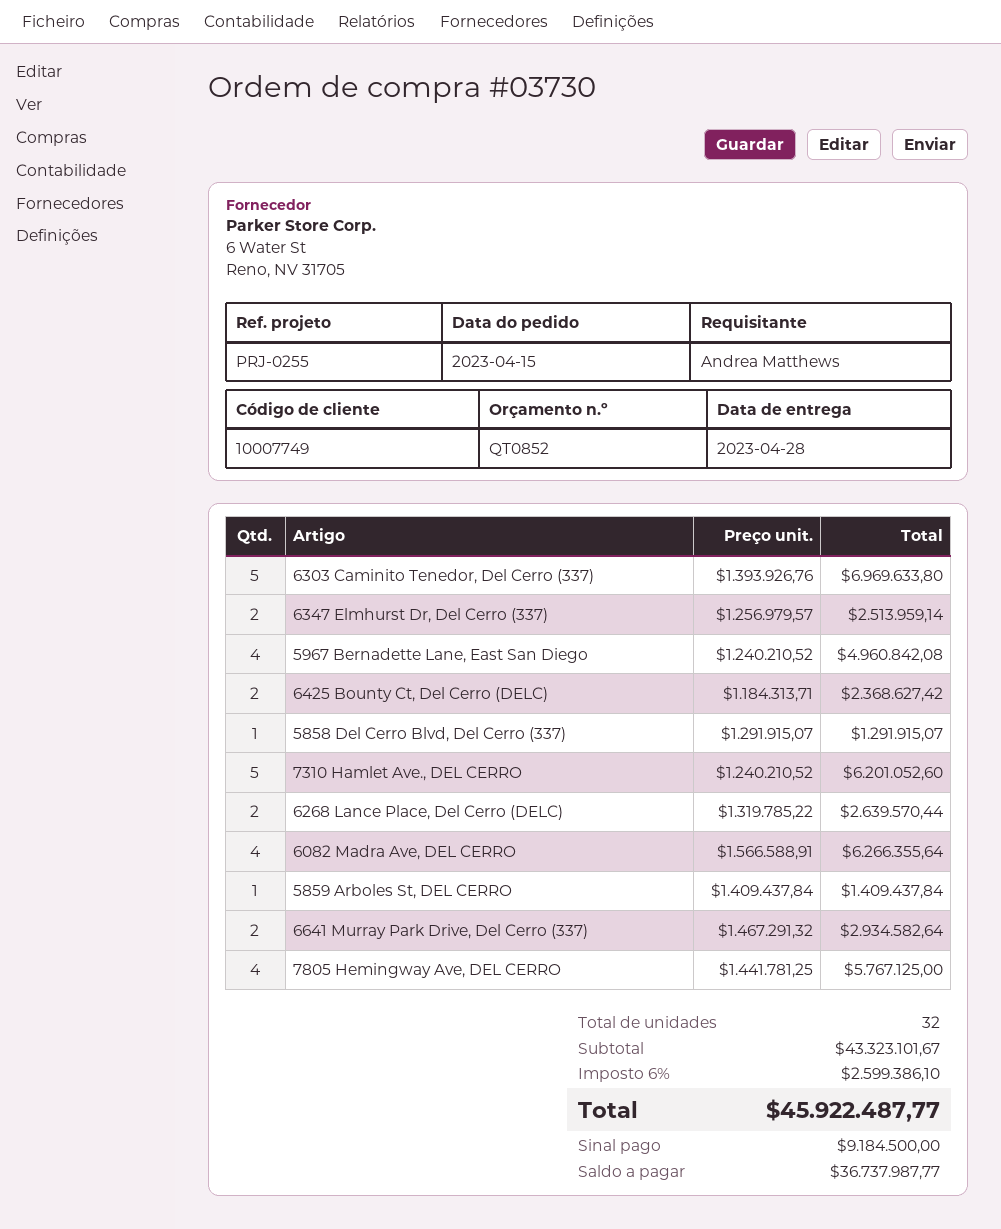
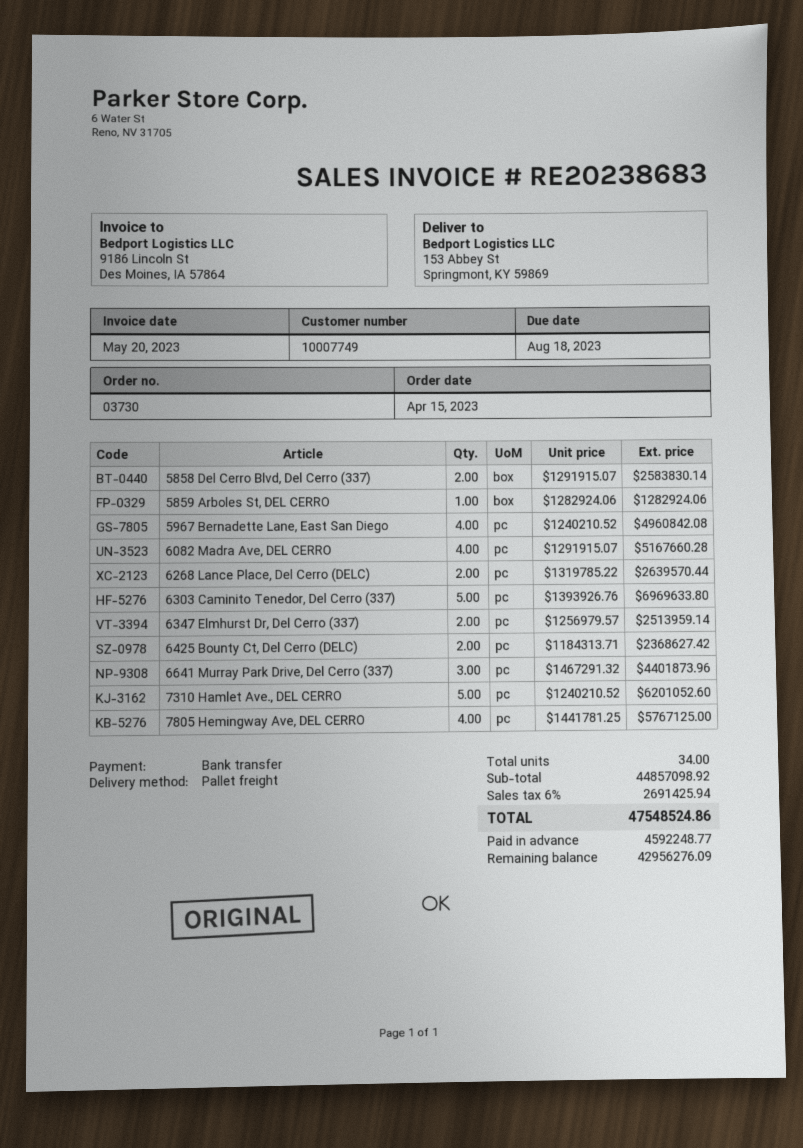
5858 Del Cerro Blvd, Del Cerro (337): 1 x 1291915.07 = 1291915.07 -> 2 x 1291915.07 = 2583830.14
6082 Madra Ave, DEL CERRO: 4 x 1566588.91 = 6266355.64 -> 4 x 1291915.07 = 5167660.28
5859 Arboles St, DEL CERRO: 1 x 1409437.84 = 1409437.84 -> 1 x 1282924.06 = 1282924.06
6641 Murray Park Drive, Del Cerro (337): 2 x 1467291.32 = 2934582.64 -> 3 x 1467291.32 = 4401873.96
total quantity: 32 -> 34
subtotal: 43323101.67 -> 44857098.92
tax: 6% = 2599386.10 -> 6% = 2691425.94
total: 45922487.77 -> 47548524.86
deposit: 9184500.00 -> 4592248.77
balance: 36737987.77 -> 42956276.09

